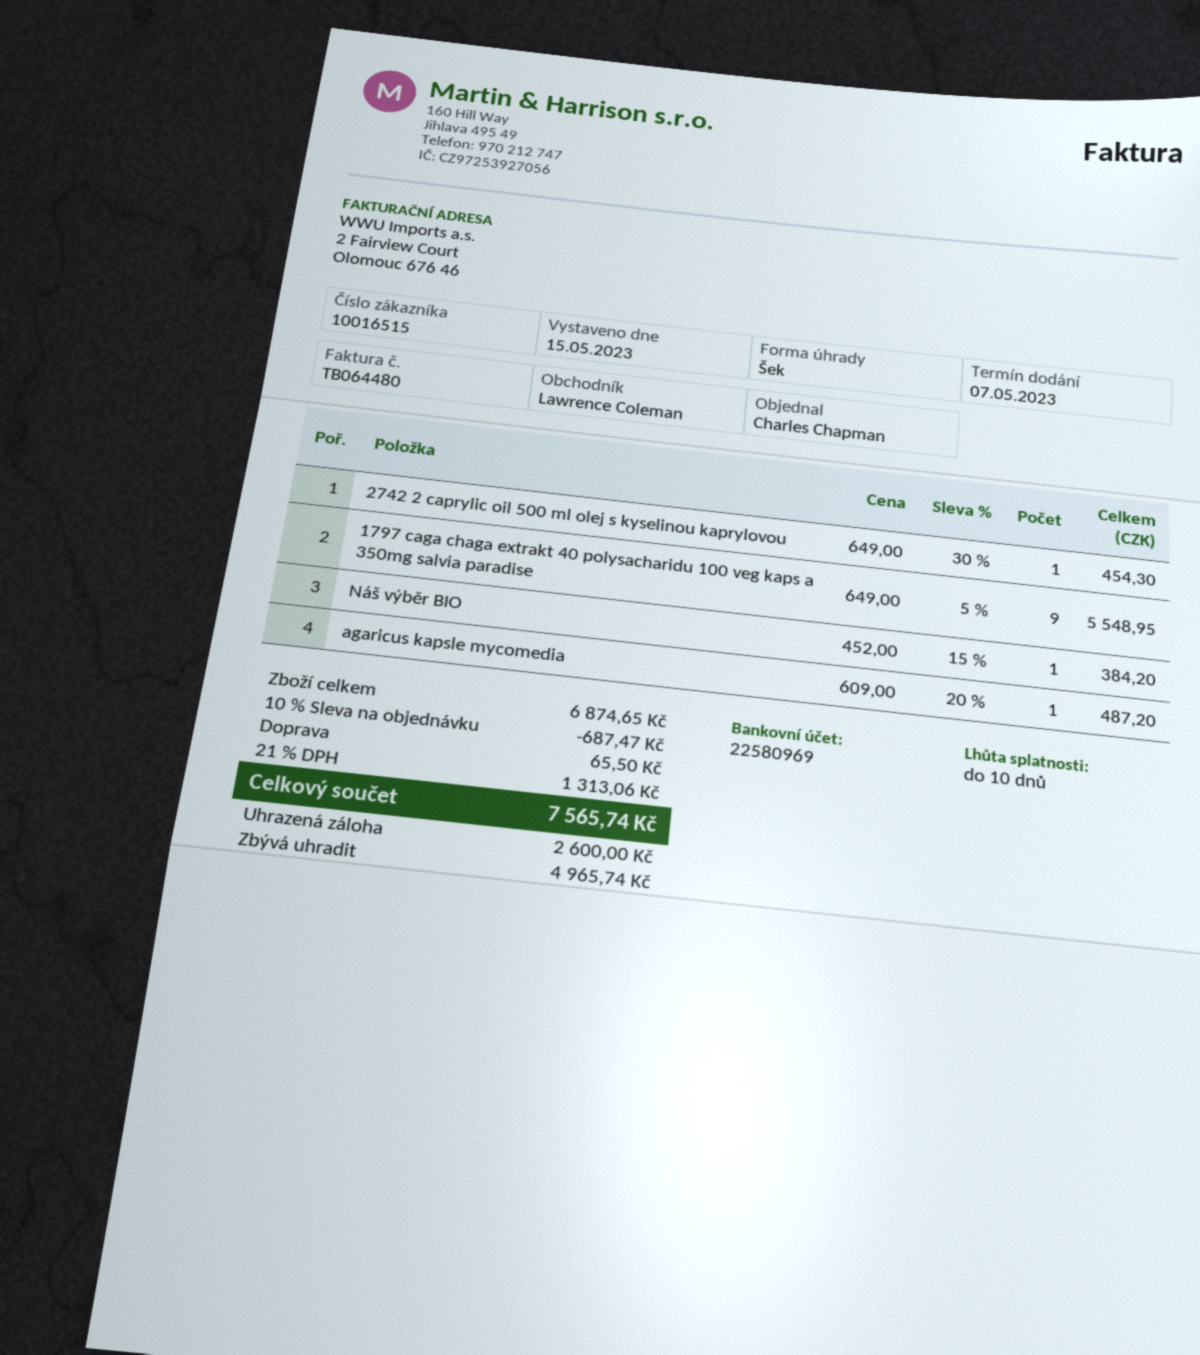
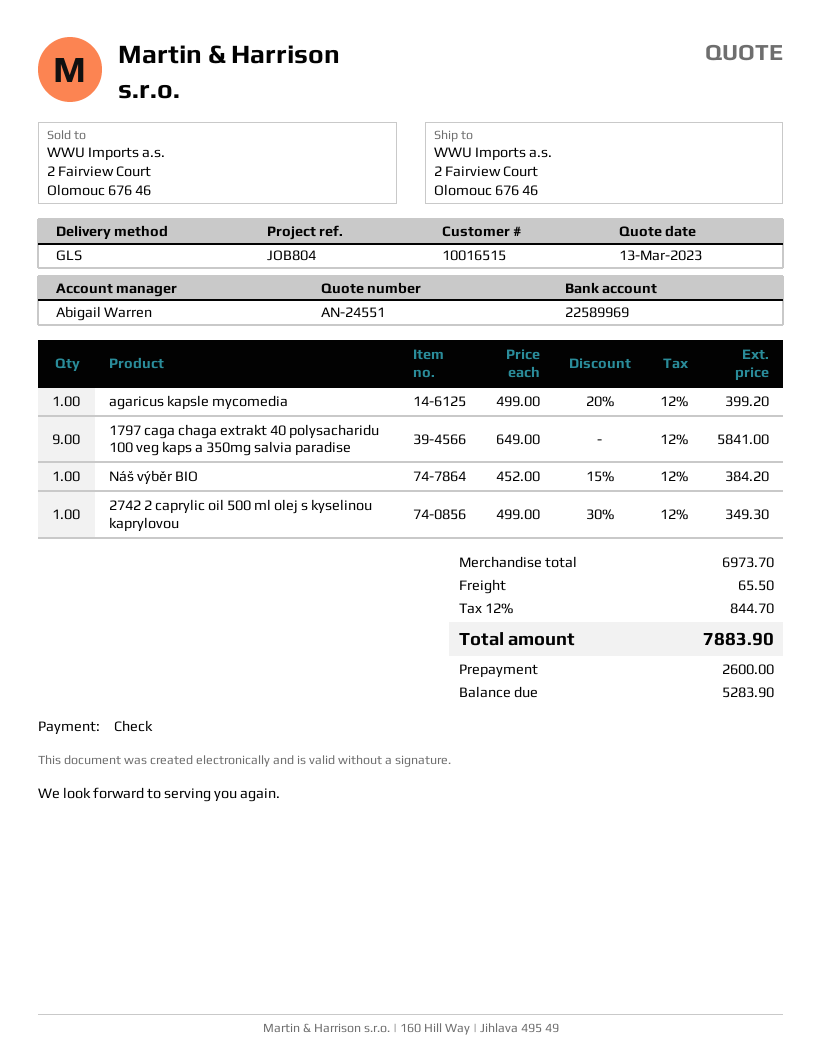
sales rep: Lawrence Coleman -> Abigail Warren
bank account: 22580969 -> 22589969
2742 2 caprylic oil 500 ml olej s kyselinou kaprylovou: 1 x 649.00 - 30% = 454.30 -> 1 x 499.00 - 30% = 349.30
1797 caga chaga extrakt 40 polysacharidu 100 veg kaps a 350mg salvia paradise: 9 x 649.00 - 5% = 5548.95 -> 9 x 649.00 = 5841.00
agaricus kapsle mycomedia: 1 x 609.00 - 20% = 487.20 -> 1 x 499.00 - 20% = 399.20
subtotal: 6874.65 -> 6973.70
discount: 10% = 687.47 -> none
tax: 21% = 1313.06 -> 12% = 844.70
total: 7565.74 -> 7883.90
balance: 4965.74 -> 5283.90

